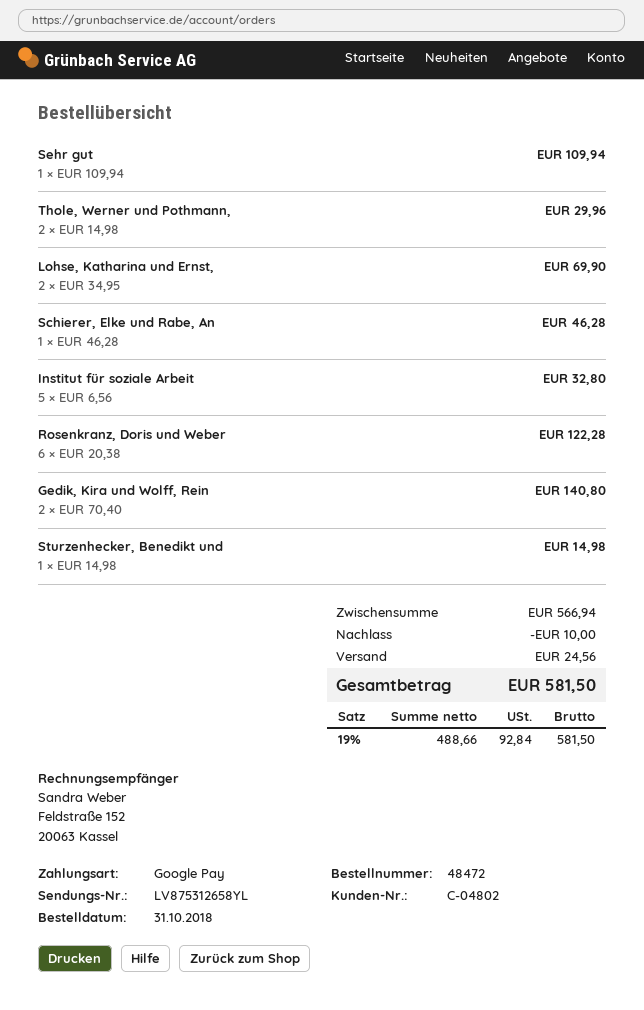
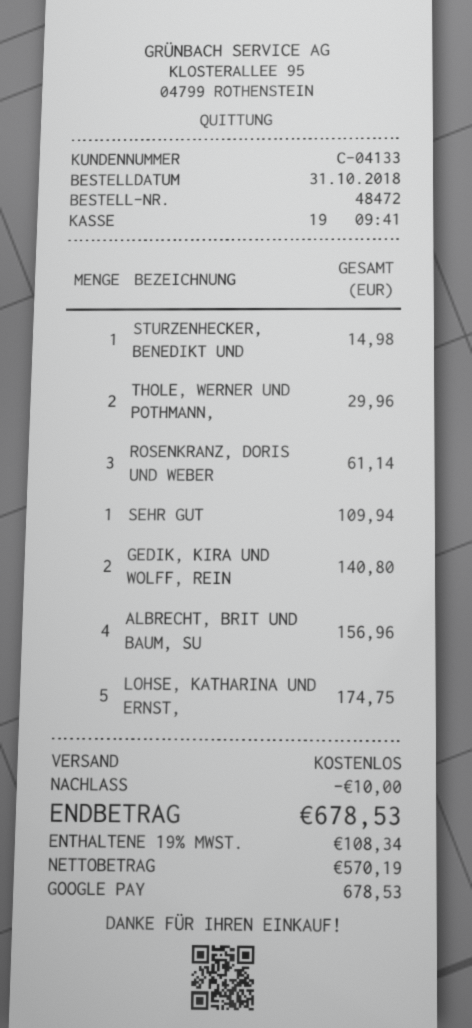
customer number: C-04802 -> C-04133
Lohse, Katharina und Ernst,: 2 for 69.90 -> 5 for 174.75
Schierer, Elke und Rabe, An: 1 for 46.28 -> none
Institut für soziale Arbeit: 5 for 32.80 -> none
Rosenkranz, Doris und Weber: 6 for 122.28 -> 3 for 61.14
ALBRECHT, BRIT UND BAUM, SU: none -> 4 for 156.96
shipping: 24.56 -> 0.00
net: 488.66 -> 570.19
tax: 19% = 92.84 -> 19% = 108.34
total: 581.50 -> 678.53

